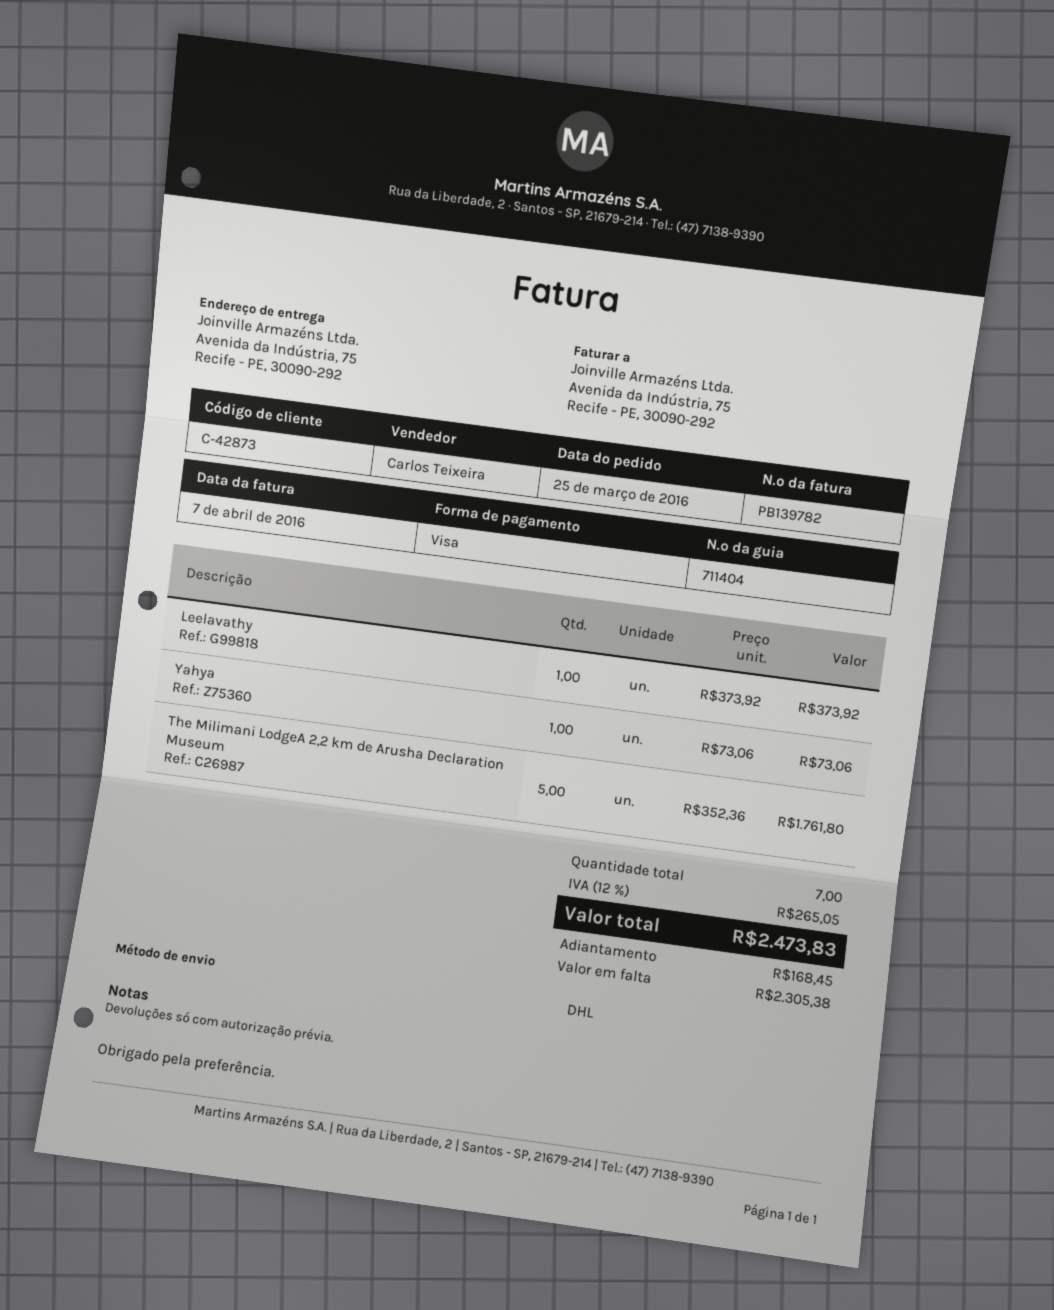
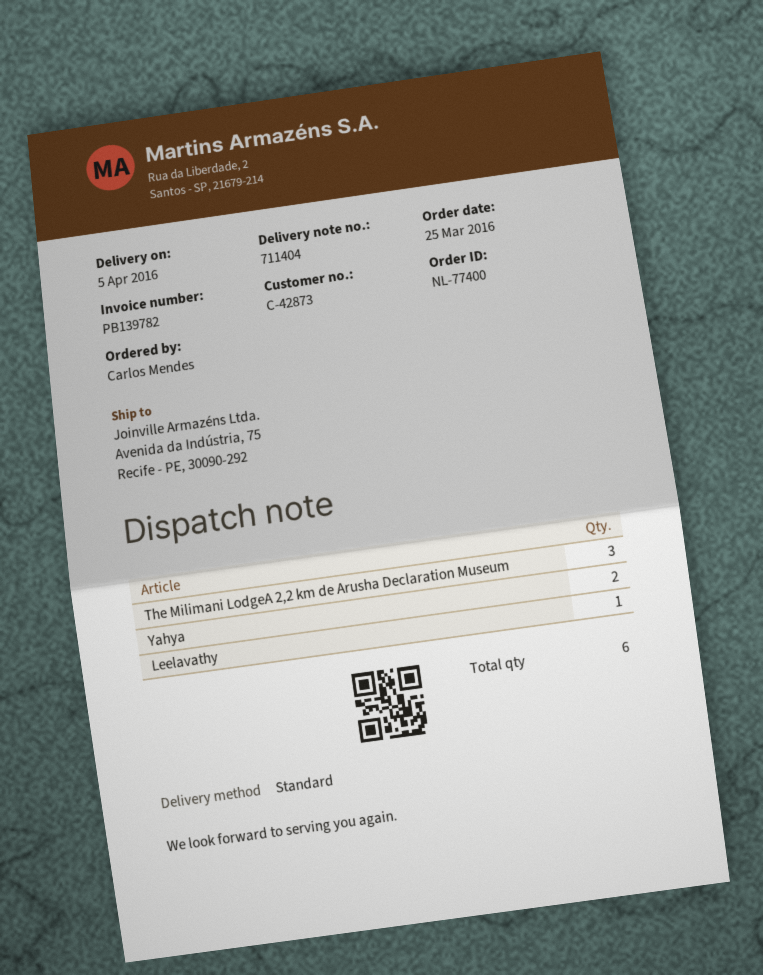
shipping method: DHL -> standard
Yahya: 1 -> 2
The Milimani LodgeA 2,2 km de Arusha Declaration Museum: 5 -> 3
total quantity: 7 -> 6

